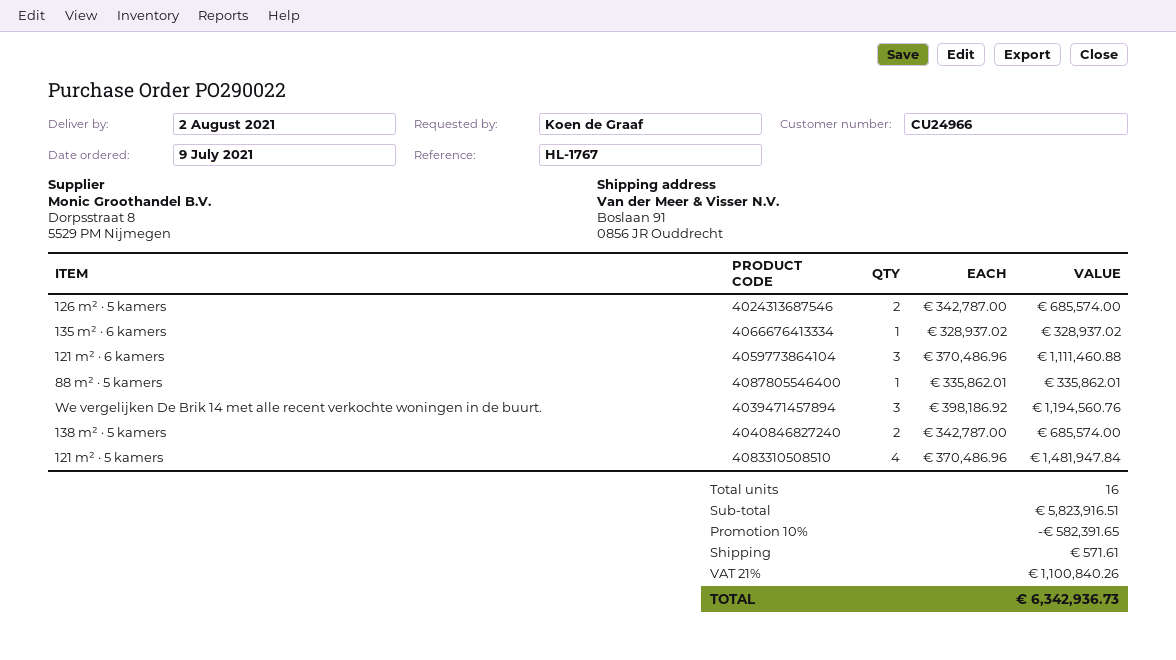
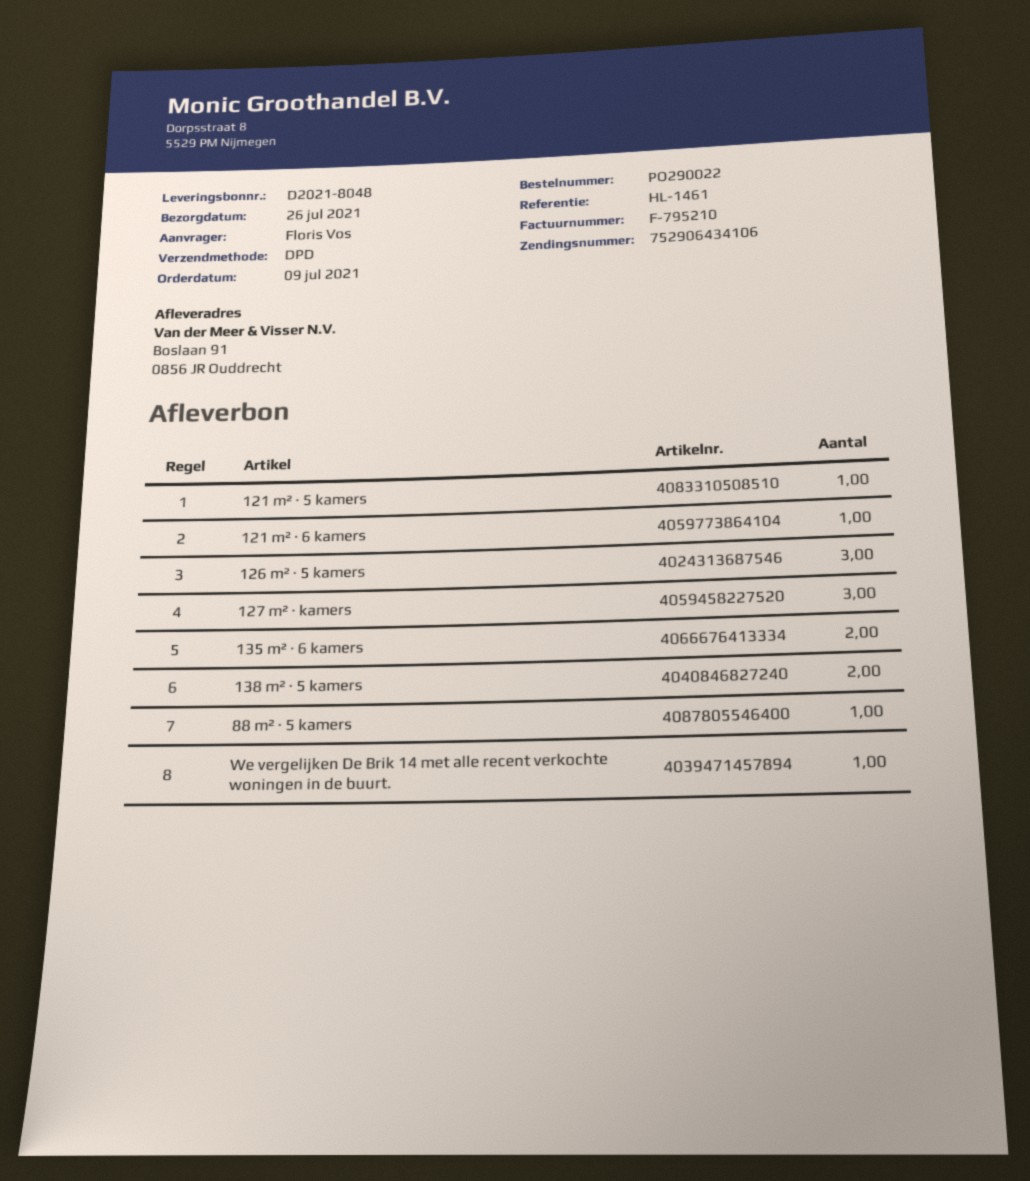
delivery date: 2021-08-02 -> 2021-07-26
reference: HL-1767 -> HL-1461
ordered by: Koen de Graaf -> Floris Vos
126 m² · 5 kamers: 2 -> 3
135 m² · 6 kamers: 1 -> 2
121 m² · 6 kamers: 3 -> 1
We vergelijken De Brik 14 met alle recent verkochte woningen in de buurt.: 3 -> 1
121 m² · 5 kamers: 4 -> 1
127 m² · kamers: none -> 3

